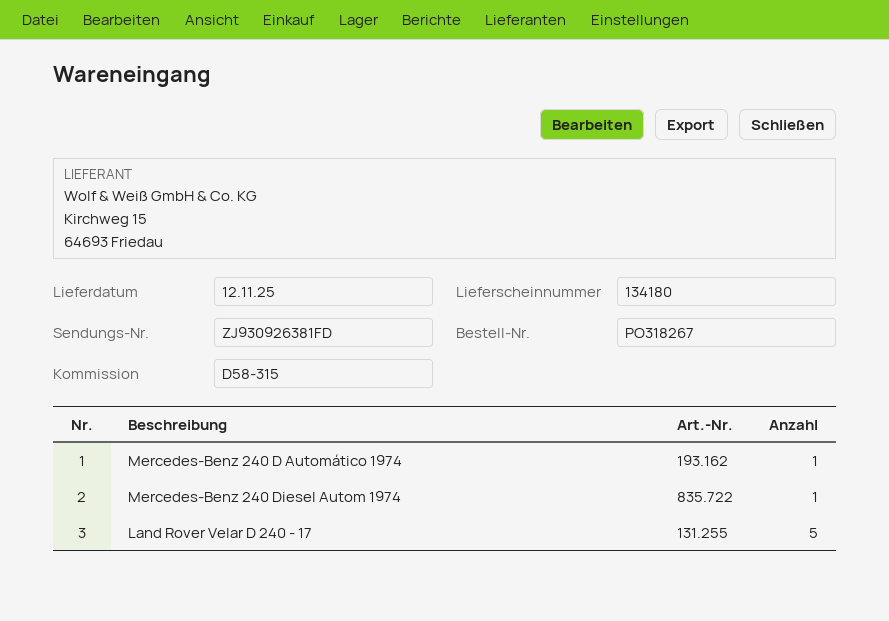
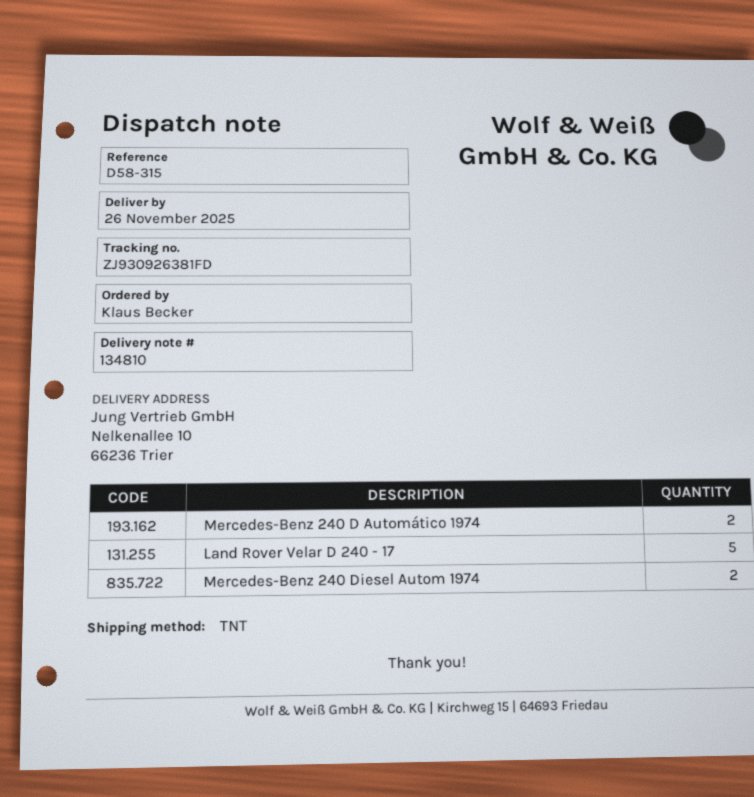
delivery note number: 134180 -> 134810
delivery date: 2025-11-12 -> 2025-11-26
Mercedes-Benz 240 D Automático 1974: 1 -> 2
Mercedes-Benz 240 Diesel Autom 1974: 1 -> 2

